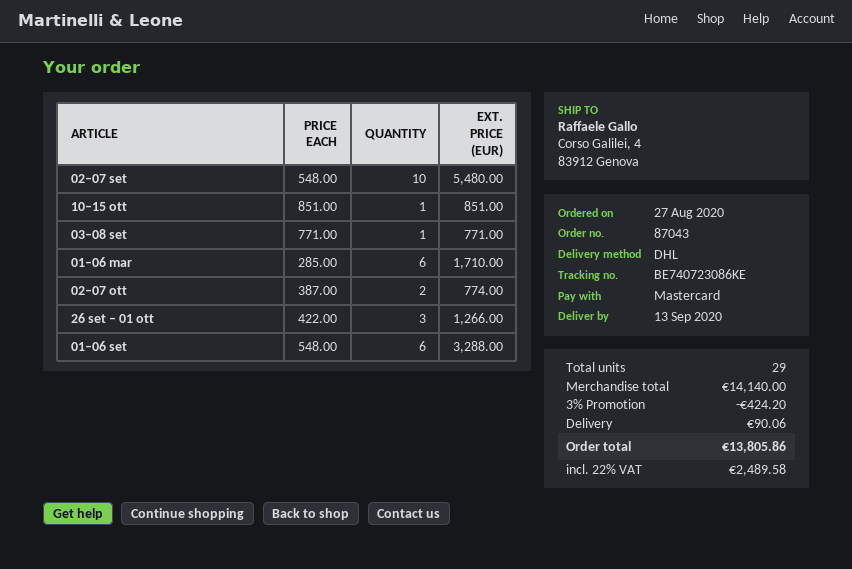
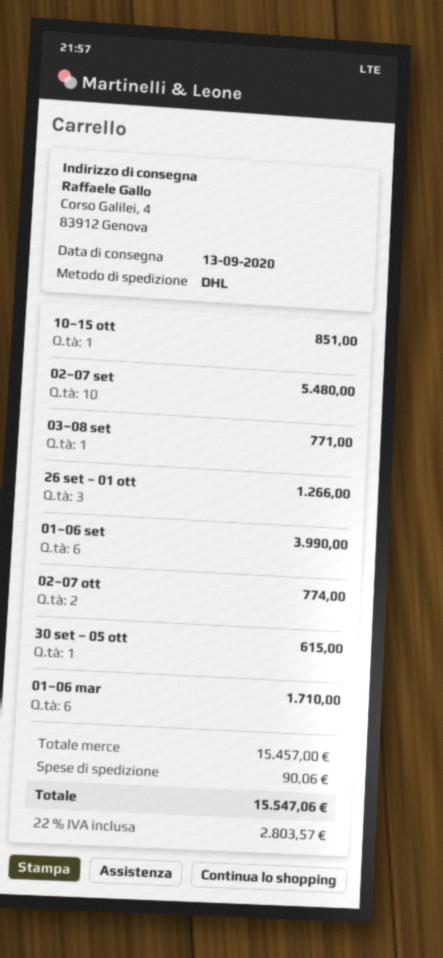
01–06 set: 6 for 3288.00 -> 6 for 3990.00
30 set – 05 ott: none -> 1 for 615.00
subtotal: 14140.00 -> 15457.00
discount: 3% = 424.20 -> none
tax: 22% = 2489.58 -> 22% = 2803.57
total: 13805.86 -> 15547.06

